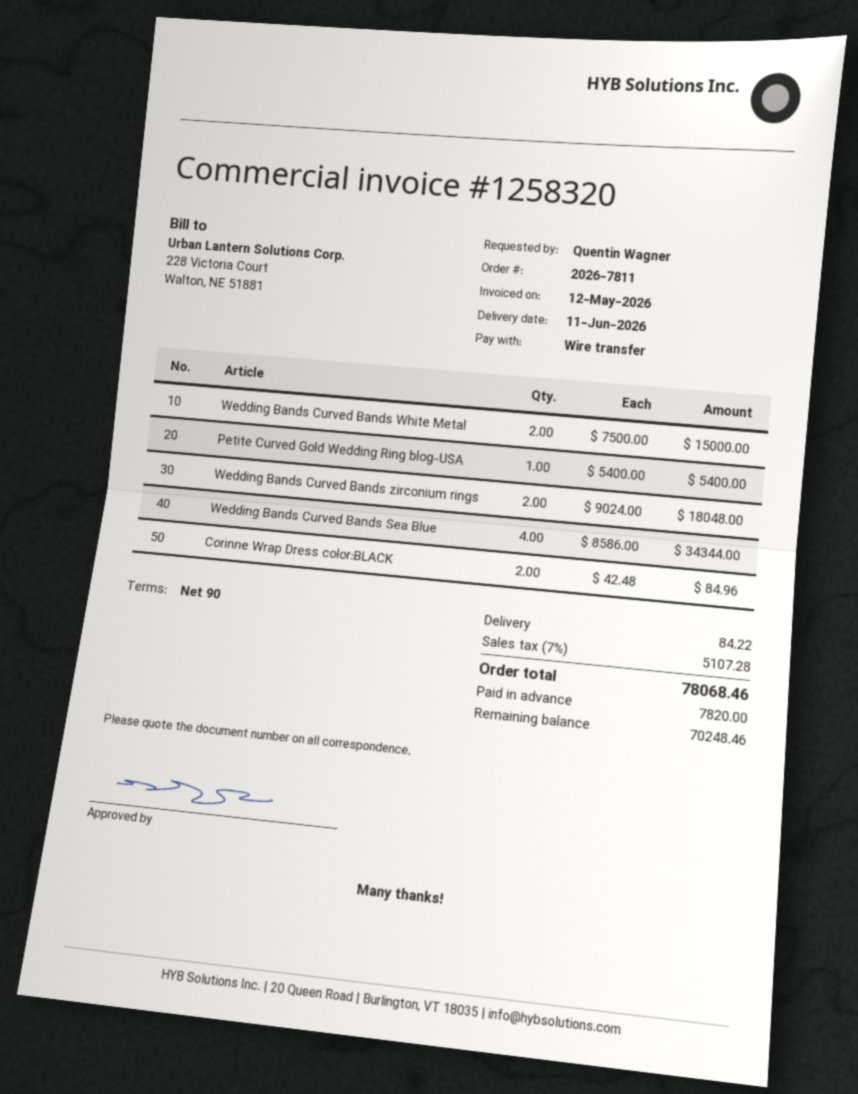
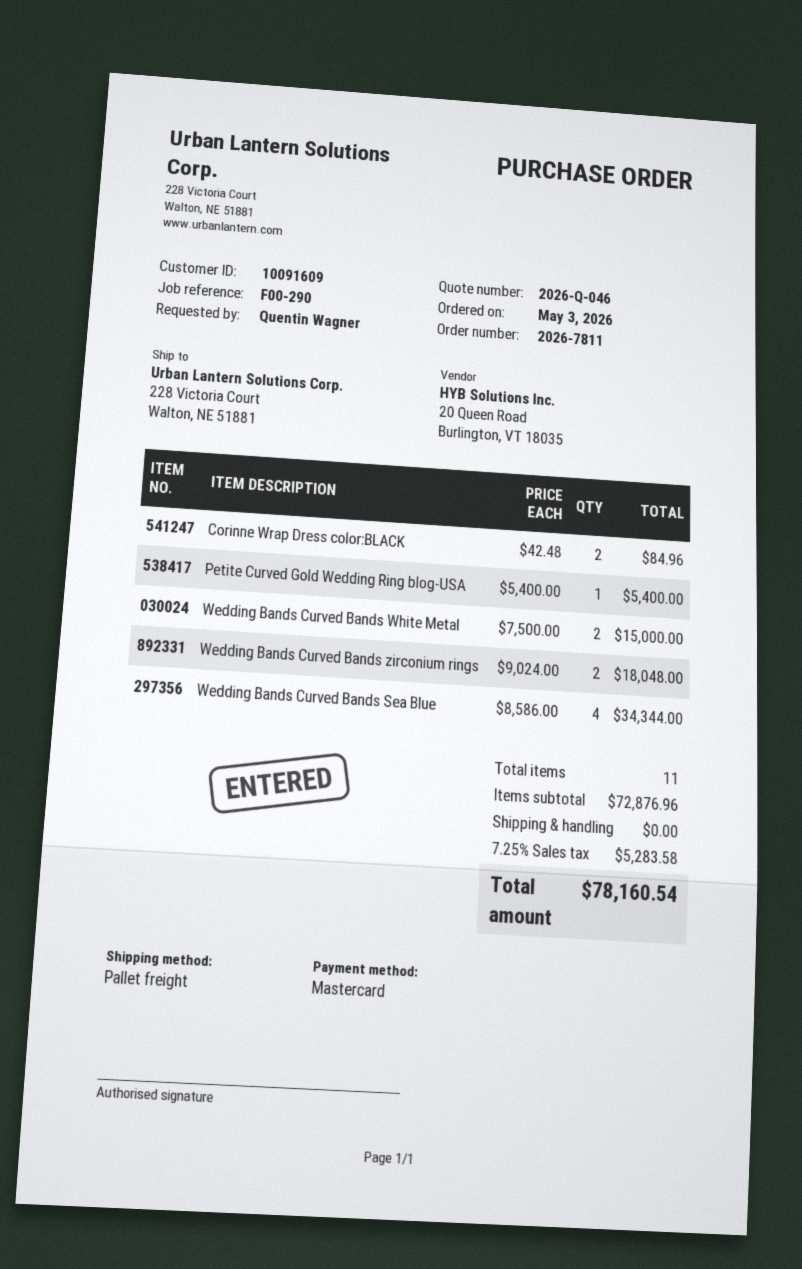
payment method: bank transfer -> Mastercard
shipping: 84.22 -> 0.00
tax: 7% = 5107.28 -> 7.25% = 5283.58
total: 78068.46 -> 78160.54

